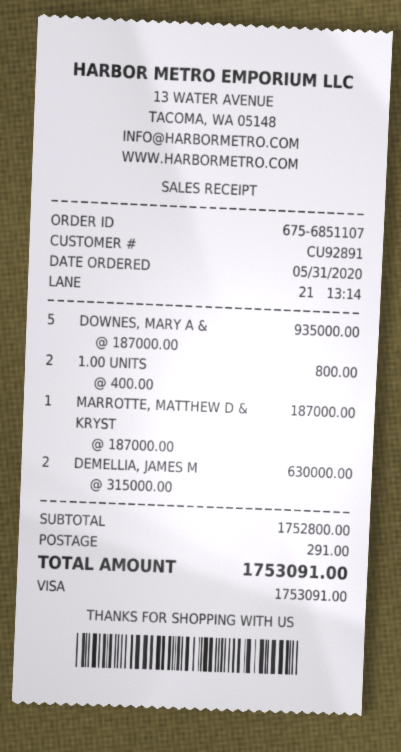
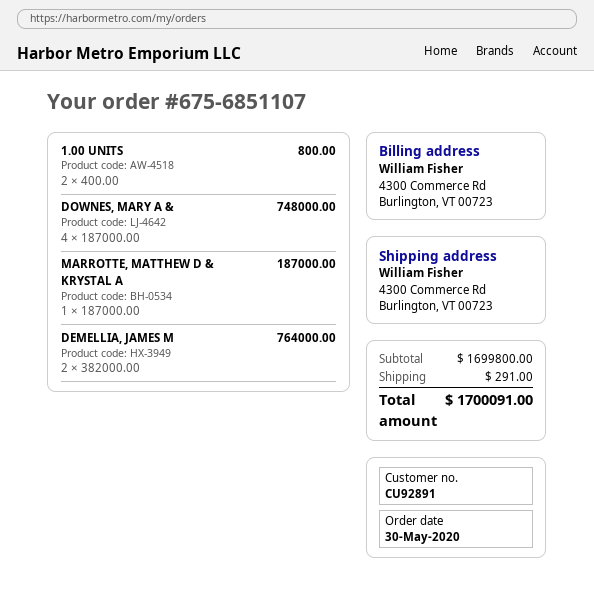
order date: 2020-05-31 -> 2020-05-30
DOWNES, MARY A &: 5 x 187000.00 = 935000.00 -> 4 x 187000.00 = 748000.00
DEMELLIA, JAMES M: 2 x 315000.00 = 630000.00 -> 2 x 382000.00 = 764000.00
subtotal: 1752800.00 -> 1699800.00
total: 1753091.00 -> 1700091.00

